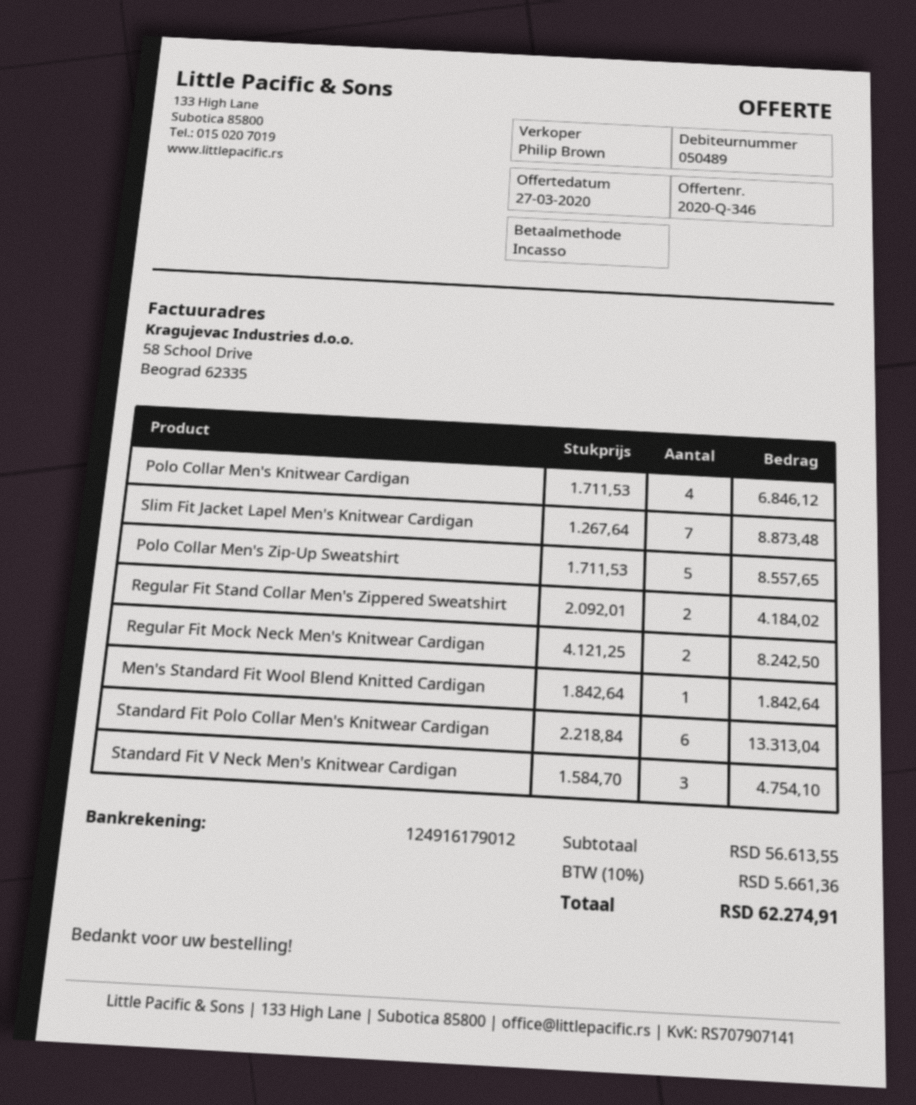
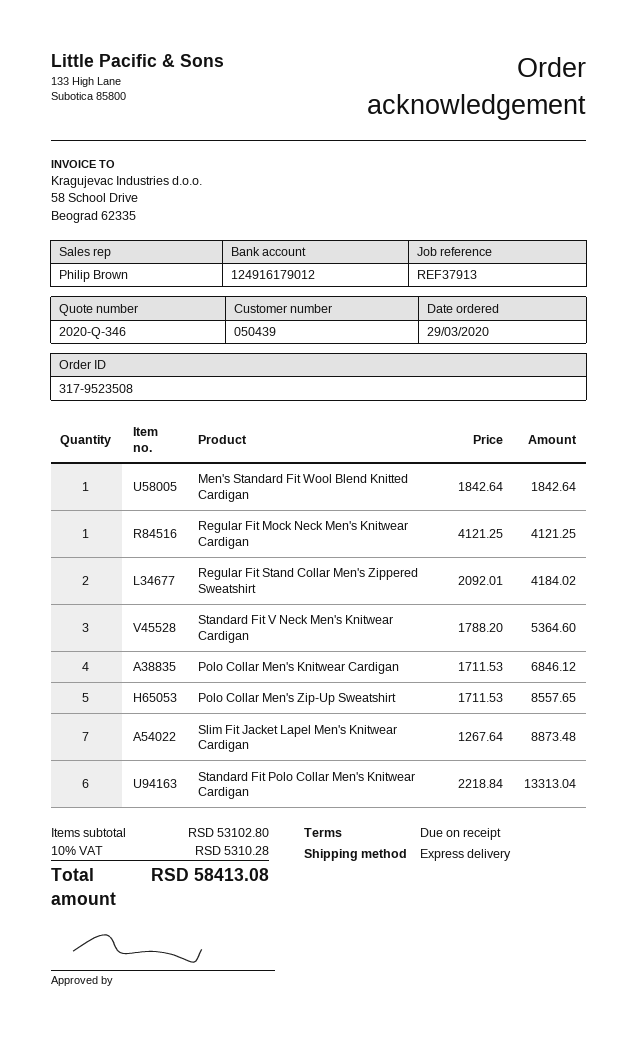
customer number: 050489 -> 050439
Regular Fit Mock Neck Men's Knitwear Cardigan: 2 x 4121.25 = 8242.50 -> 1 x 4121.25 = 4121.25
Standard Fit V Neck Men's Knitwear Cardigan: 3 x 1584.70 = 4754.10 -> 3 x 1788.20 = 5364.60
subtotal: 56613.55 -> 53102.80
tax: 10% = 5661.36 -> 10% = 5310.28
total: 62274.91 -> 58413.08

